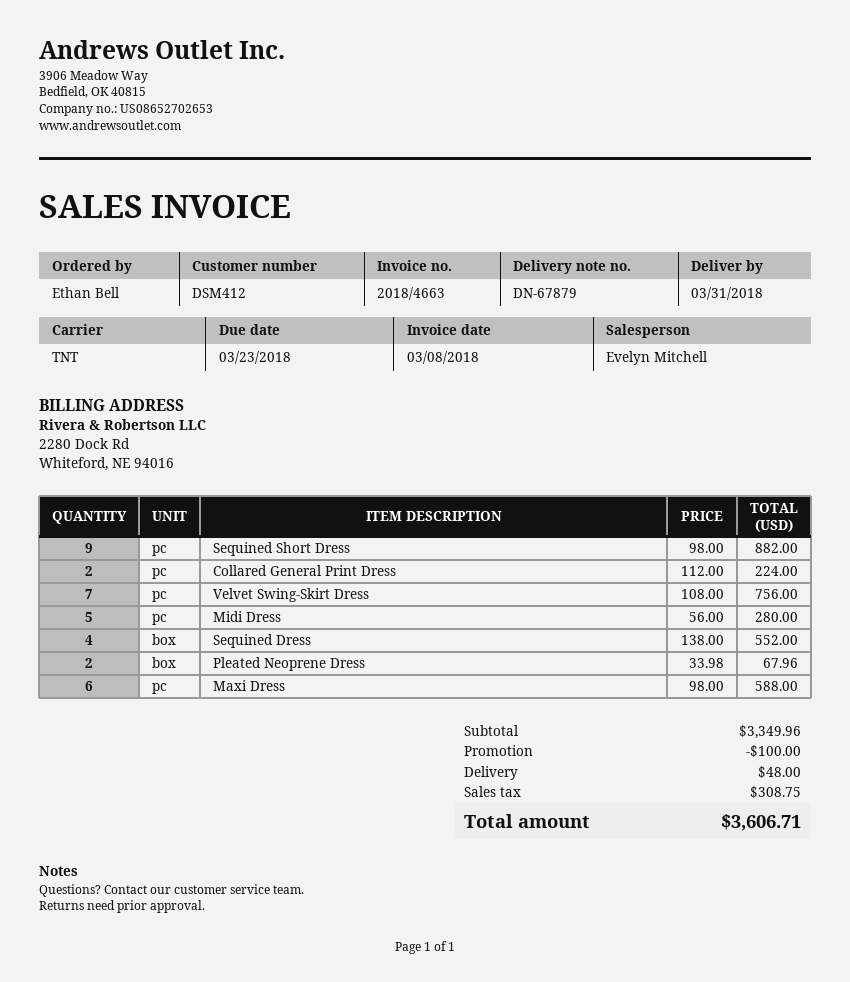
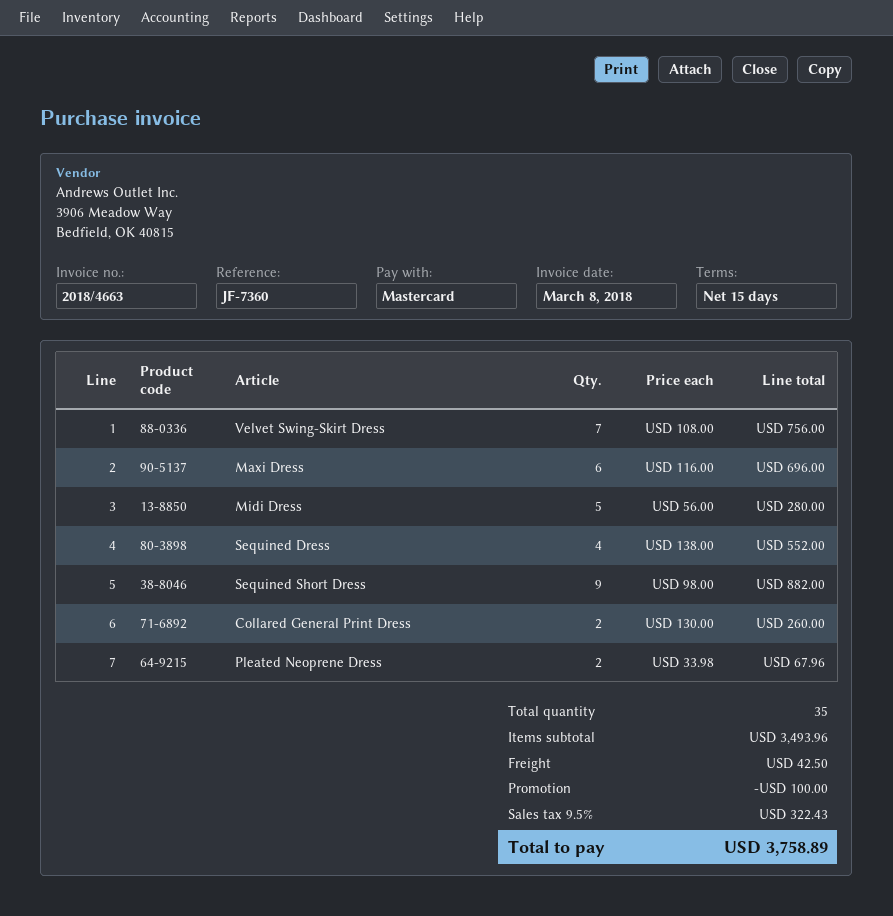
Collared General Print Dress: 2 x 112.00 = 224.00 -> 2 x 130.00 = 260.00
Maxi Dress: 6 x 98.00 = 588.00 -> 6 x 116.00 = 696.00
subtotal: 3349.96 -> 3493.96
shipping: 48.00 -> 42.50
tax: 308.75 -> 322.43
total: 3606.71 -> 3758.89

